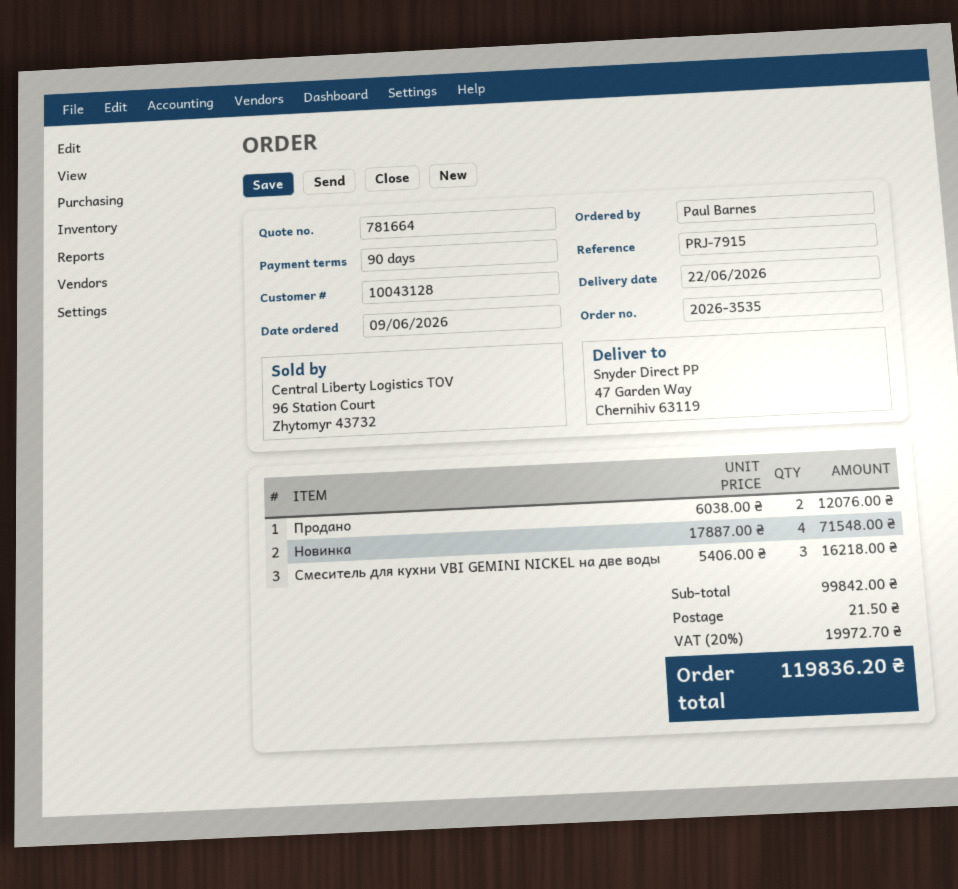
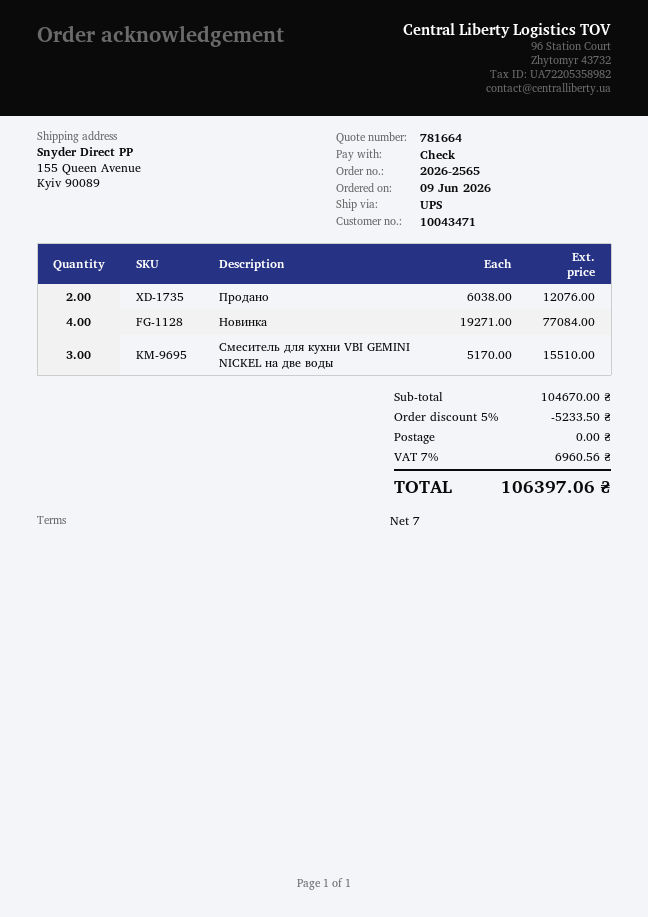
order number: 2026-3535 -> 2026-2565
payment terms: 90 days -> 7 days
customer number: 10043128 -> 10043471
ship to: 47 Garden Way, Chernihiv 63119 -> 155 Queen Avenue, Kyiv 90089
Новинка: 4 x 17887.00 = 71548.00 -> 4 x 19271.00 = 77084.00
Смеситель для кухни VBI GEMINI NICKEL на две воды: 3 x 5406.00 = 16218.00 -> 3 x 5170.00 = 15510.00
subtotal: 99842.00 -> 104670.00
discount: none -> 5% = 5233.50
shipping: 21.50 -> 0.00
tax: 20% = 19972.70 -> 7% = 6960.56
total: 119836.20 -> 106397.06

